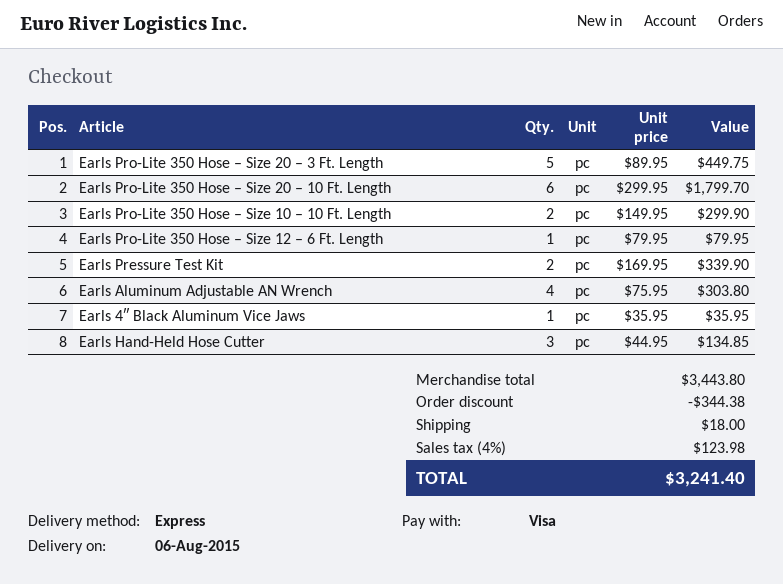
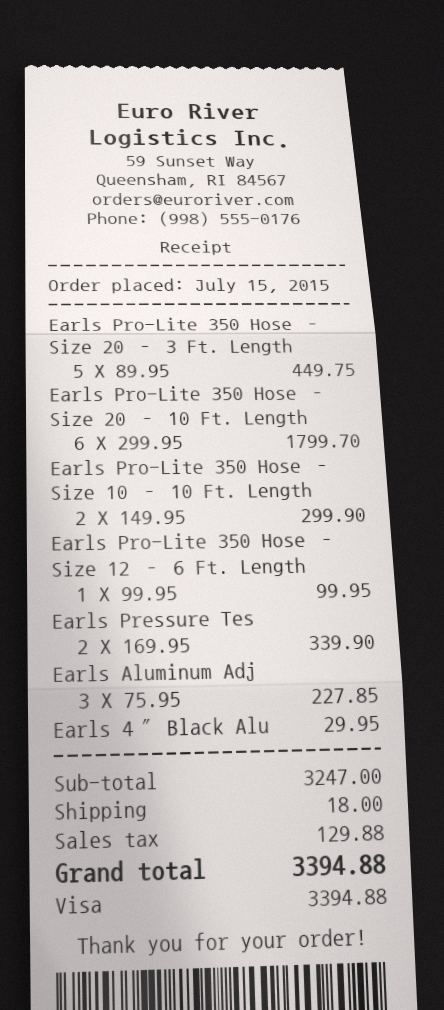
Earls Pro-Lite 350 Hose – Size 12 – 6 Ft. Length: 1 x 79.95 = 79.95 -> 1 x 99.95 = 99.95
Earls Aluminum Adjustable AN Wrench: 4 x 75.95 = 303.80 -> 3 x 75.95 = 227.85
Earls 4″ Black Aluminum Vice Jaws: 1 x 35.95 = 35.95 -> 1 x 29.95 = 29.95
Earls Hand-Held Hose Cutter: 3 x 44.95 = 134.85 -> none
subtotal: 3443.80 -> 3247.00
discount: 344.38 -> none
tax: 123.98 -> 129.88
total: 3241.40 -> 3394.88

